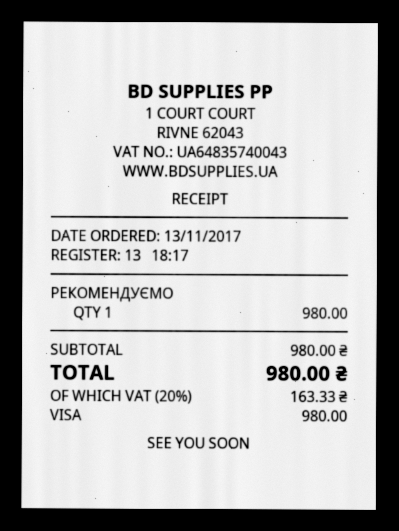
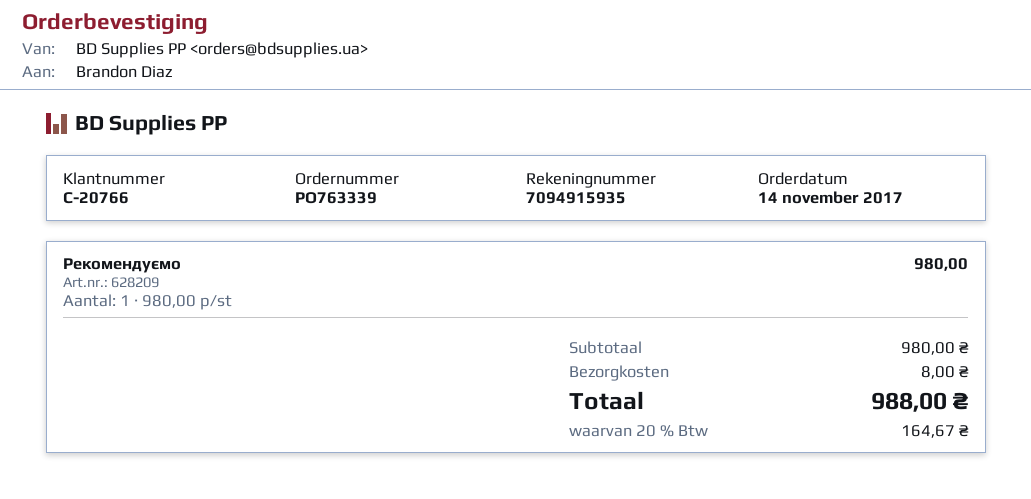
order date: 2017-11-13 -> 2017-11-14
shipping: none -> 8.00
tax: 20% = 163.33 -> 20% = 164.67
total: 980.00 -> 988.00

